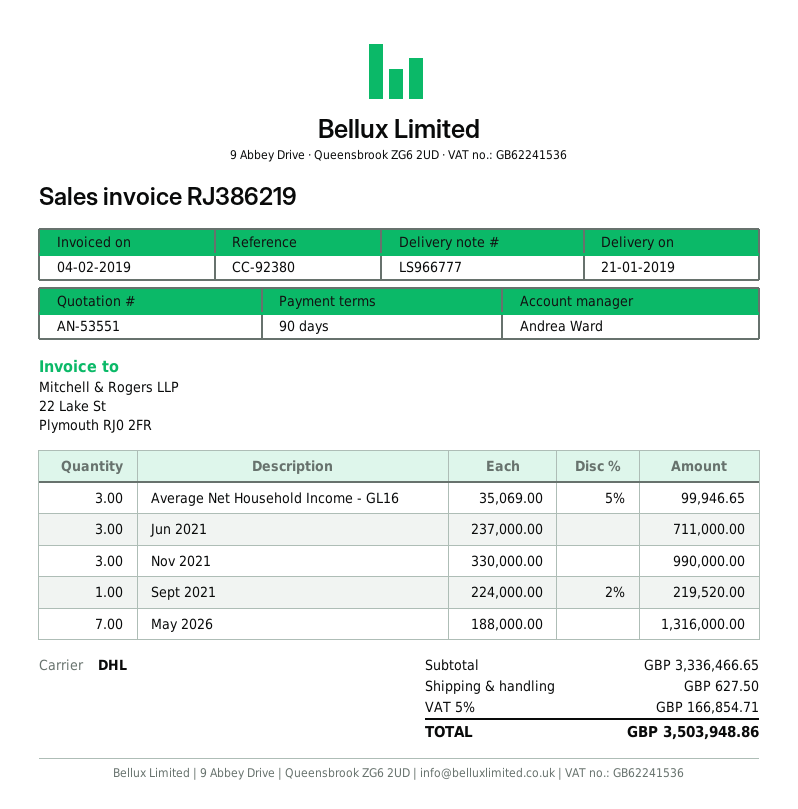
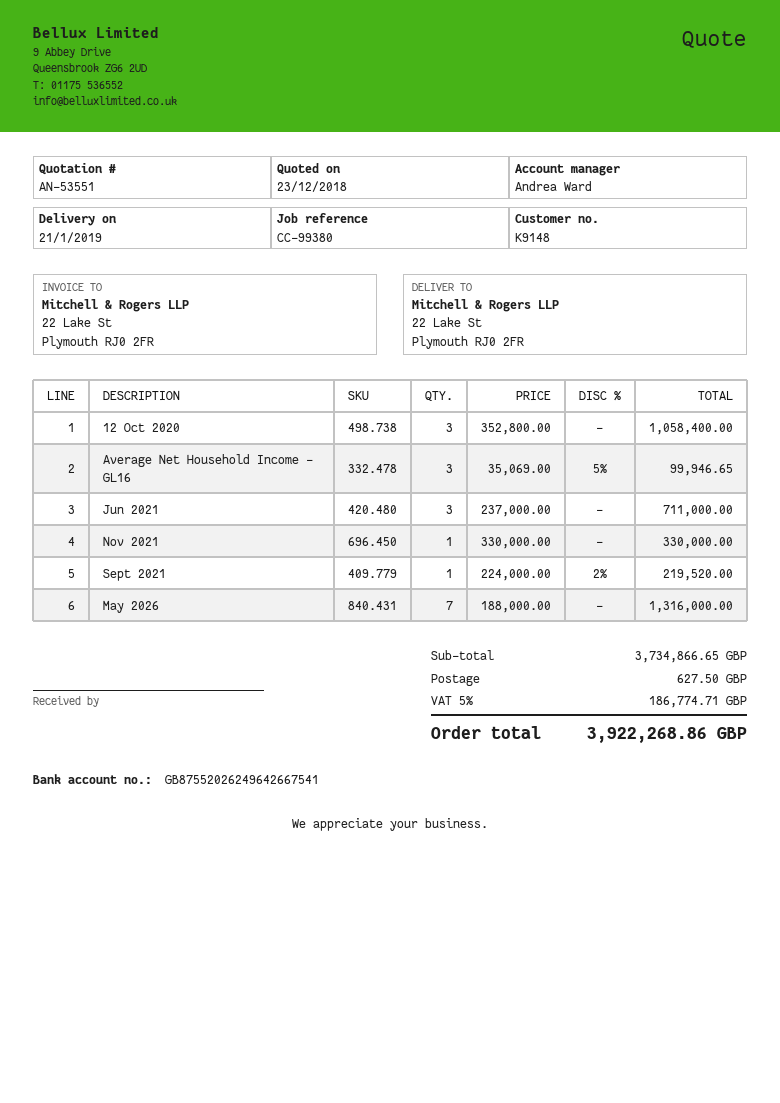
reference: CC-92380 -> CC-99380
Nov 2021: 3 x 330000.00 = 990000.00 -> 1 x 330000.00 = 330000.00
12 Oct 2020: none -> 3 x 352800.00 = 1058400.00
subtotal: 3336466.65 -> 3734866.65
tax: 5% = 166854.71 -> 5% = 186774.71
total: 3503948.86 -> 3922268.86

